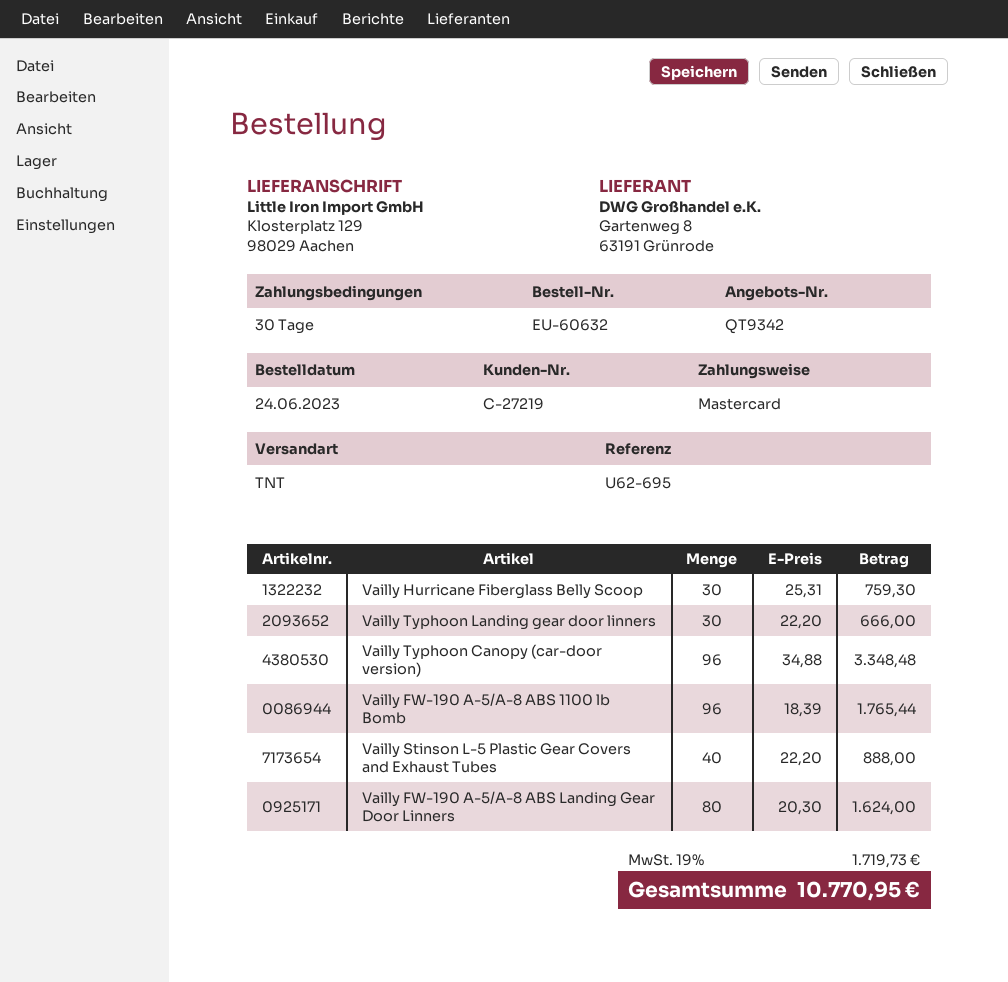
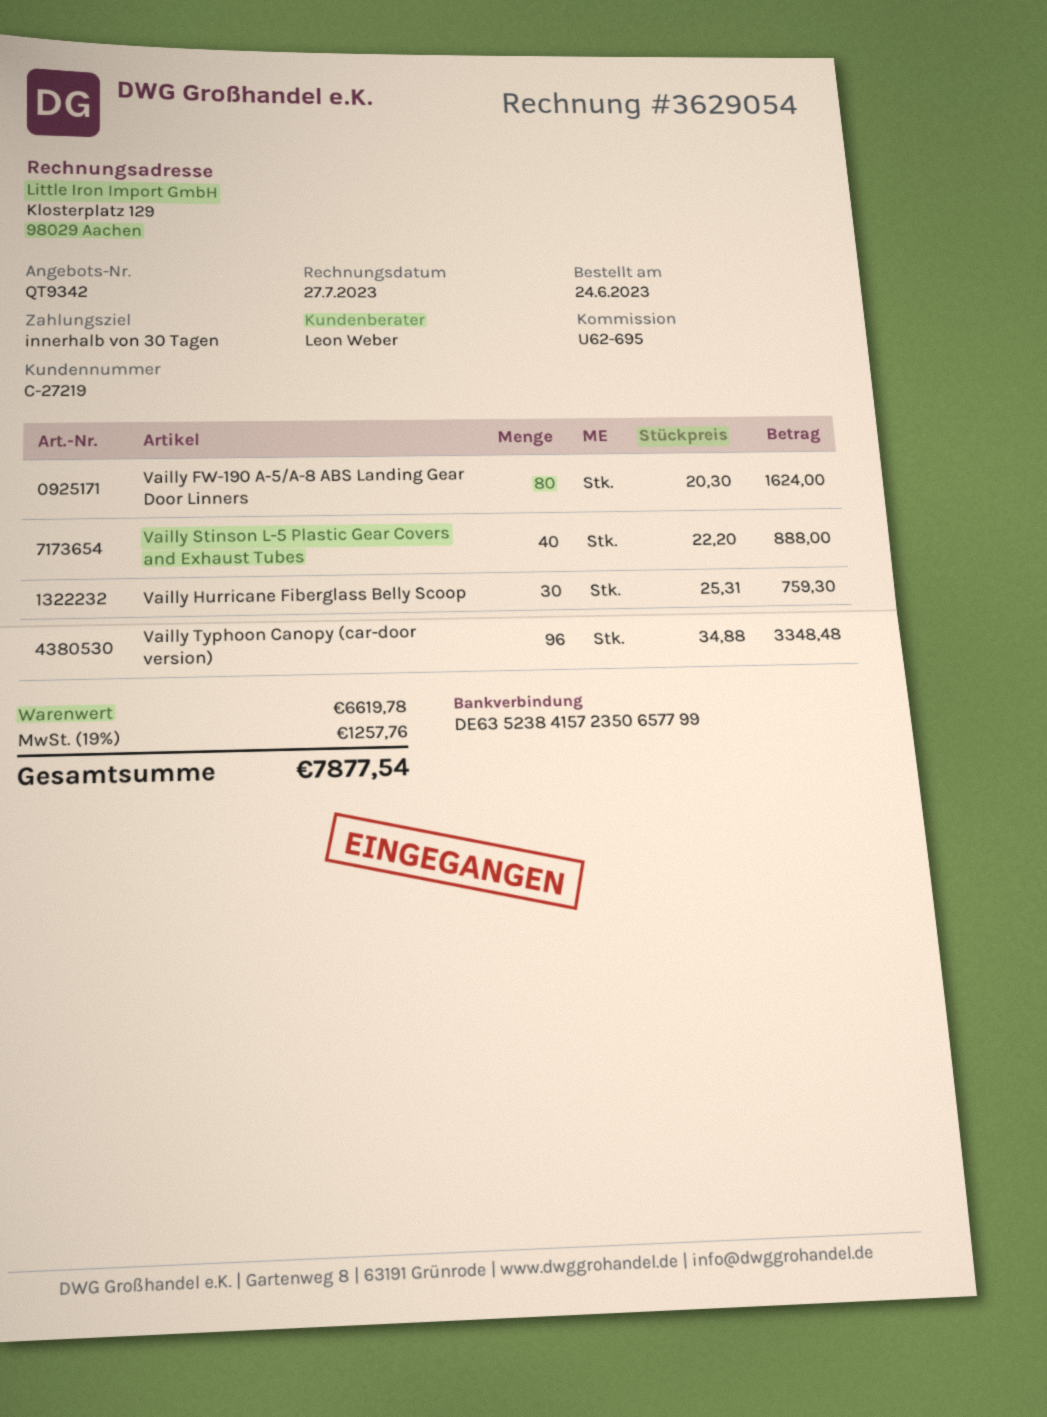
Vailly Typhoon Landing gear door linners: 30 x 22.20 = 666.00 -> none
Vailly FW-190 A-5/A-8 ABS 1100 lb Bomb: 96 x 18.39 = 1765.44 -> none
tax: 19% = 1719.73 -> 19% = 1257.76
total: 10770.95 -> 7877.54

